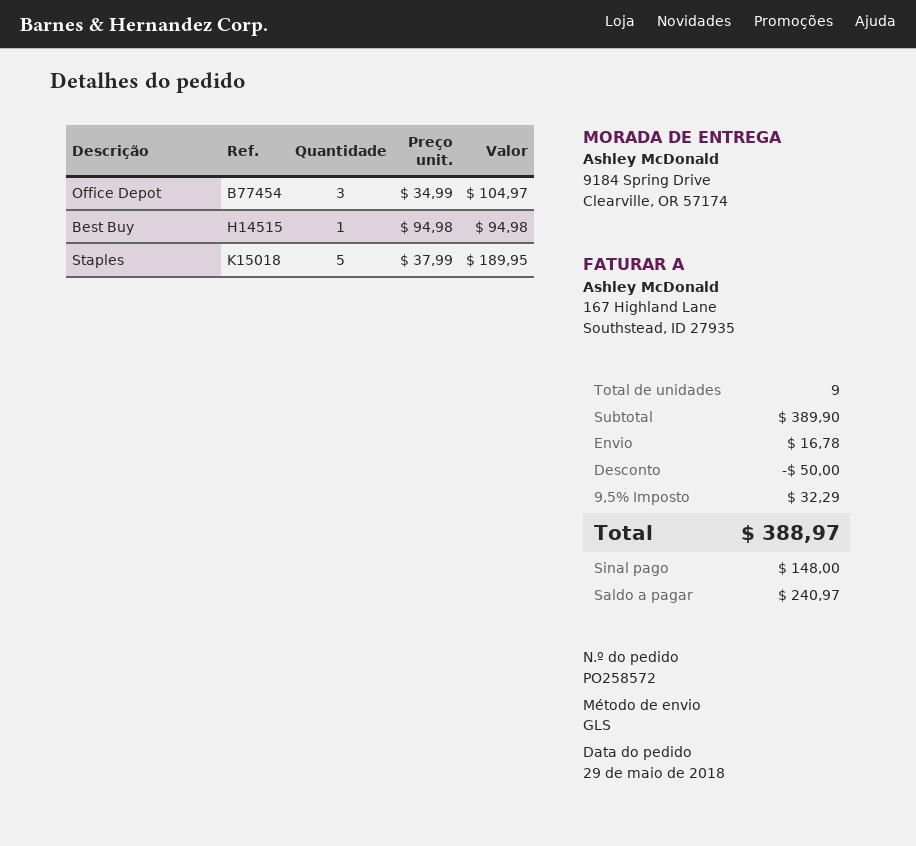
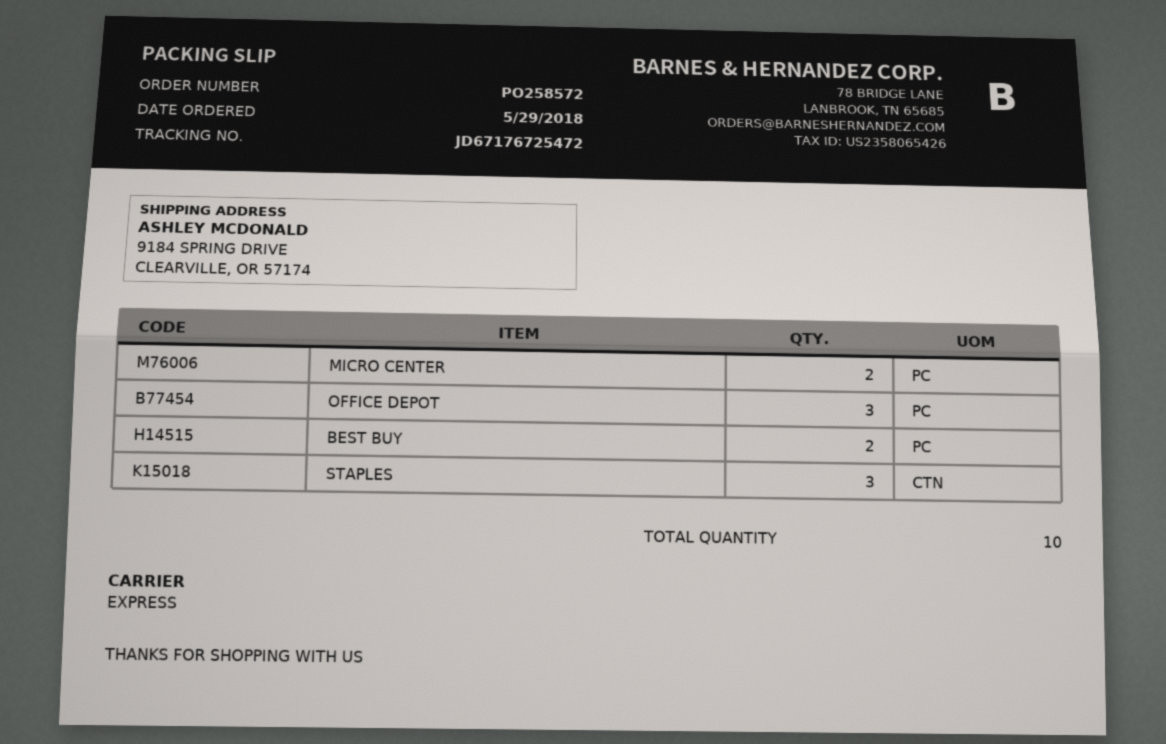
shipping method: GLS -> express
Best Buy: 1 -> 2
Staples: 5 -> 3
MICRO CENTER: none -> 2
total quantity: 9 -> 10

